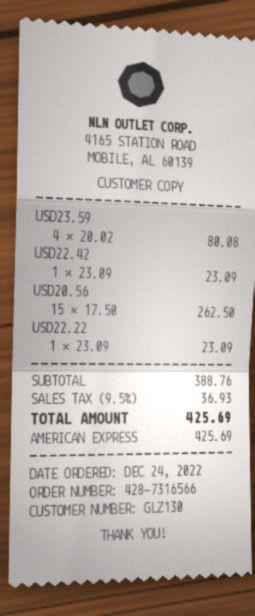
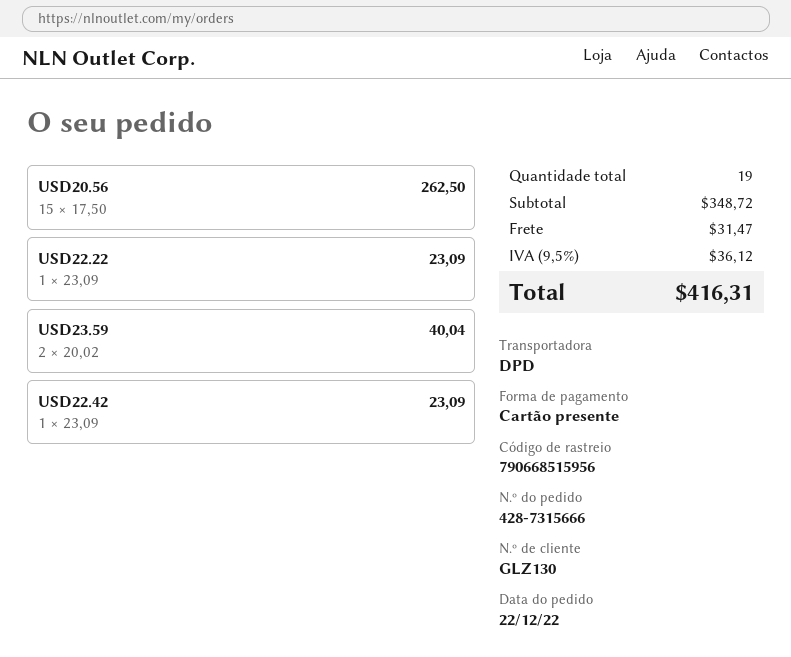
order number: 428-7316566 -> 428-7315666
order date: 2022-12-24 -> 2022-12-22
payment method: American Express -> gift card
USD23.59: 4 x 20.02 = 80.08 -> 2 x 20.02 = 40.04
subtotal: 388.76 -> 348.72
shipping: none -> 31.47
tax: 9.5% = 36.93 -> 9.5% = 36.12
total: 425.69 -> 416.31

